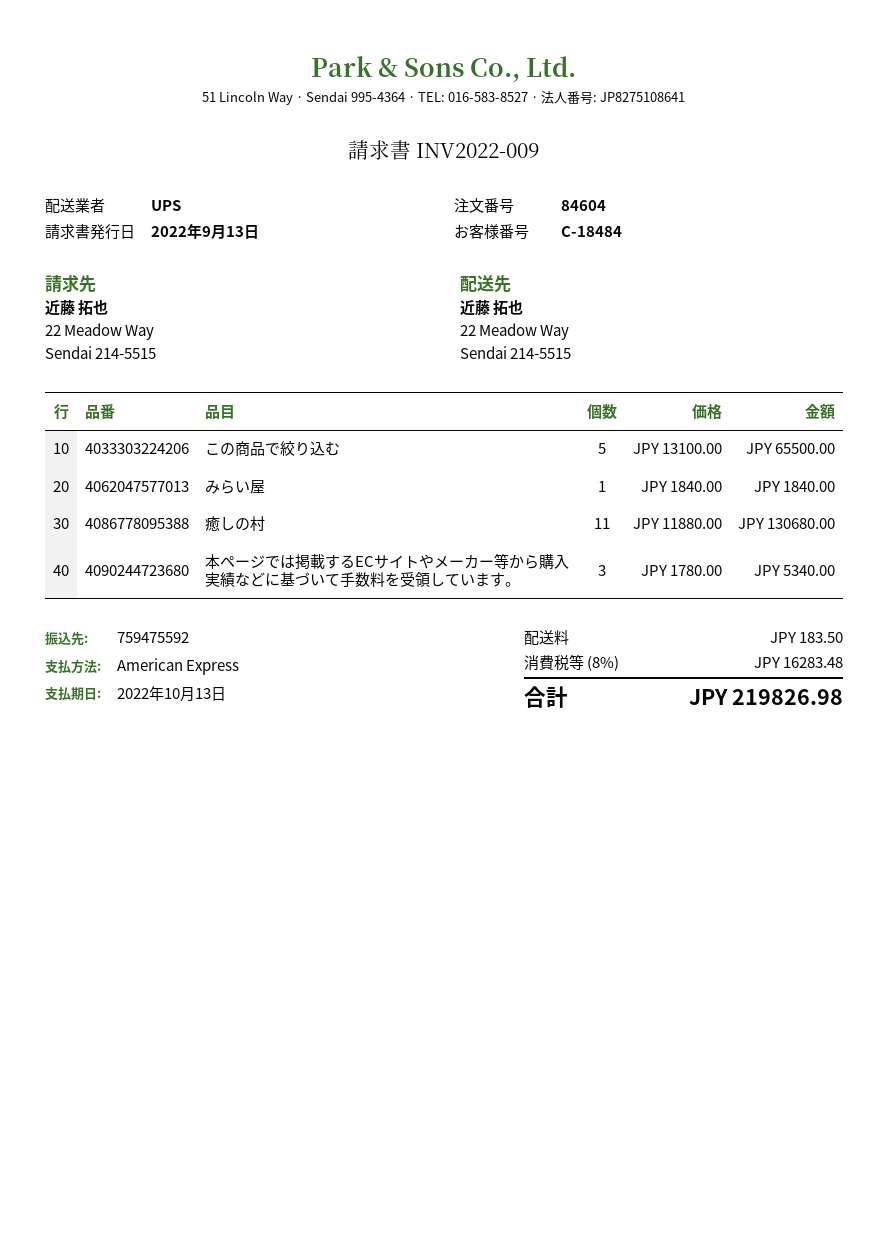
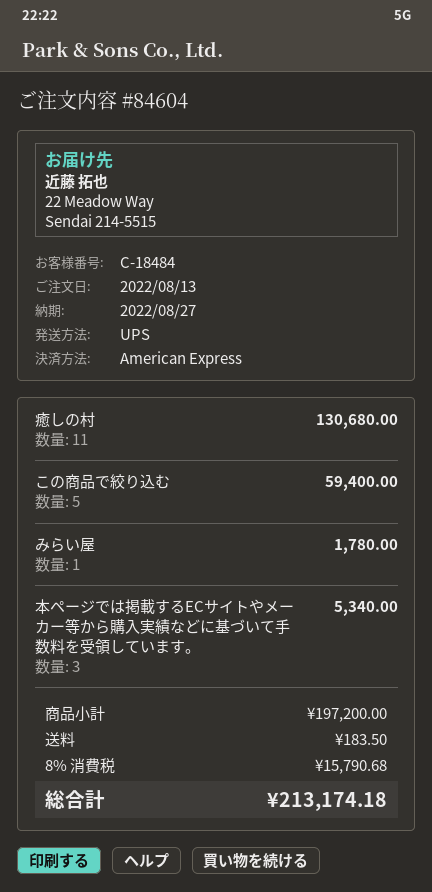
この商品で絞り込む: 5 for 65500.00 -> 5 for 59400.00
みらい屋: 1 for 1840.00 -> 1 for 1780.00
tax: 8% = 16283.48 -> 8% = 15790.68
total: 219826.98 -> 213174.18

